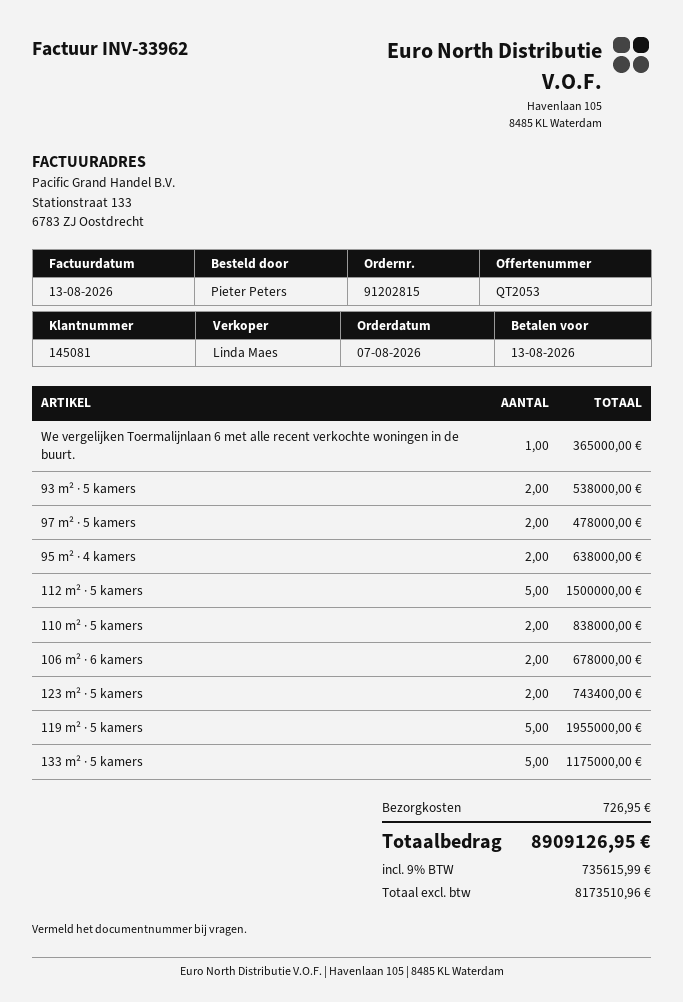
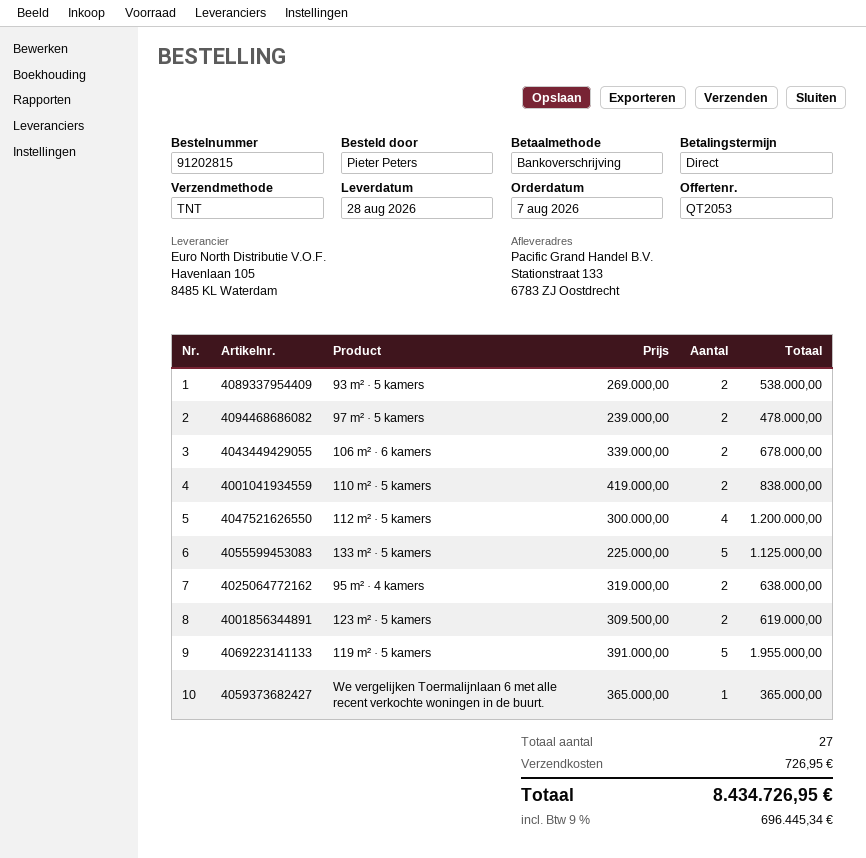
112 m² · 5 kamers: 5 for 1500000.00 -> 4 for 1200000.00
123 m² · 5 kamers: 2 for 743400.00 -> 2 for 619000.00
133 m² · 5 kamers: 5 for 1175000.00 -> 5 for 1125000.00
tax: 9% = 735615.99 -> 9% = 696445.34
total: 8909126.95 -> 8434726.95

